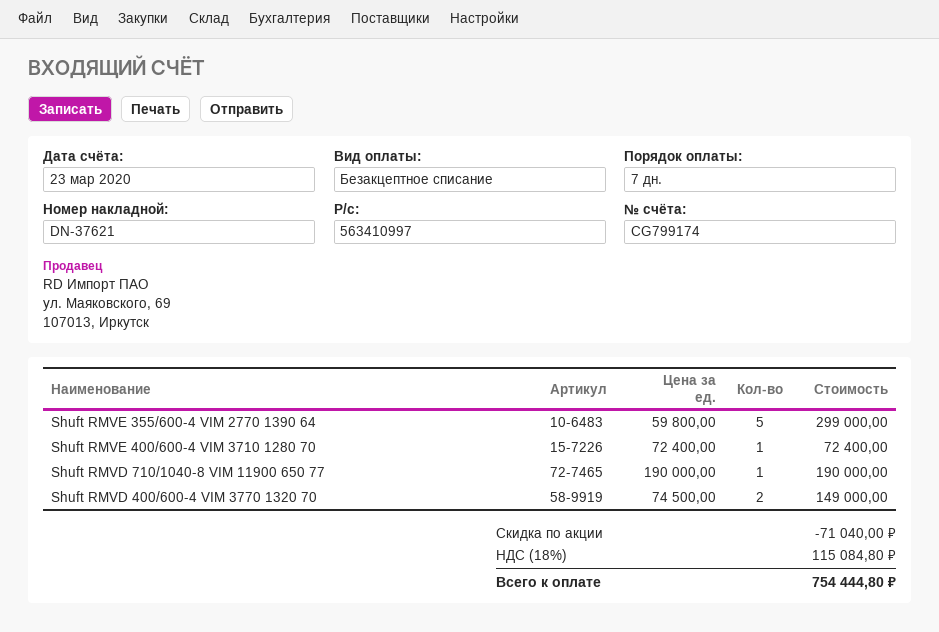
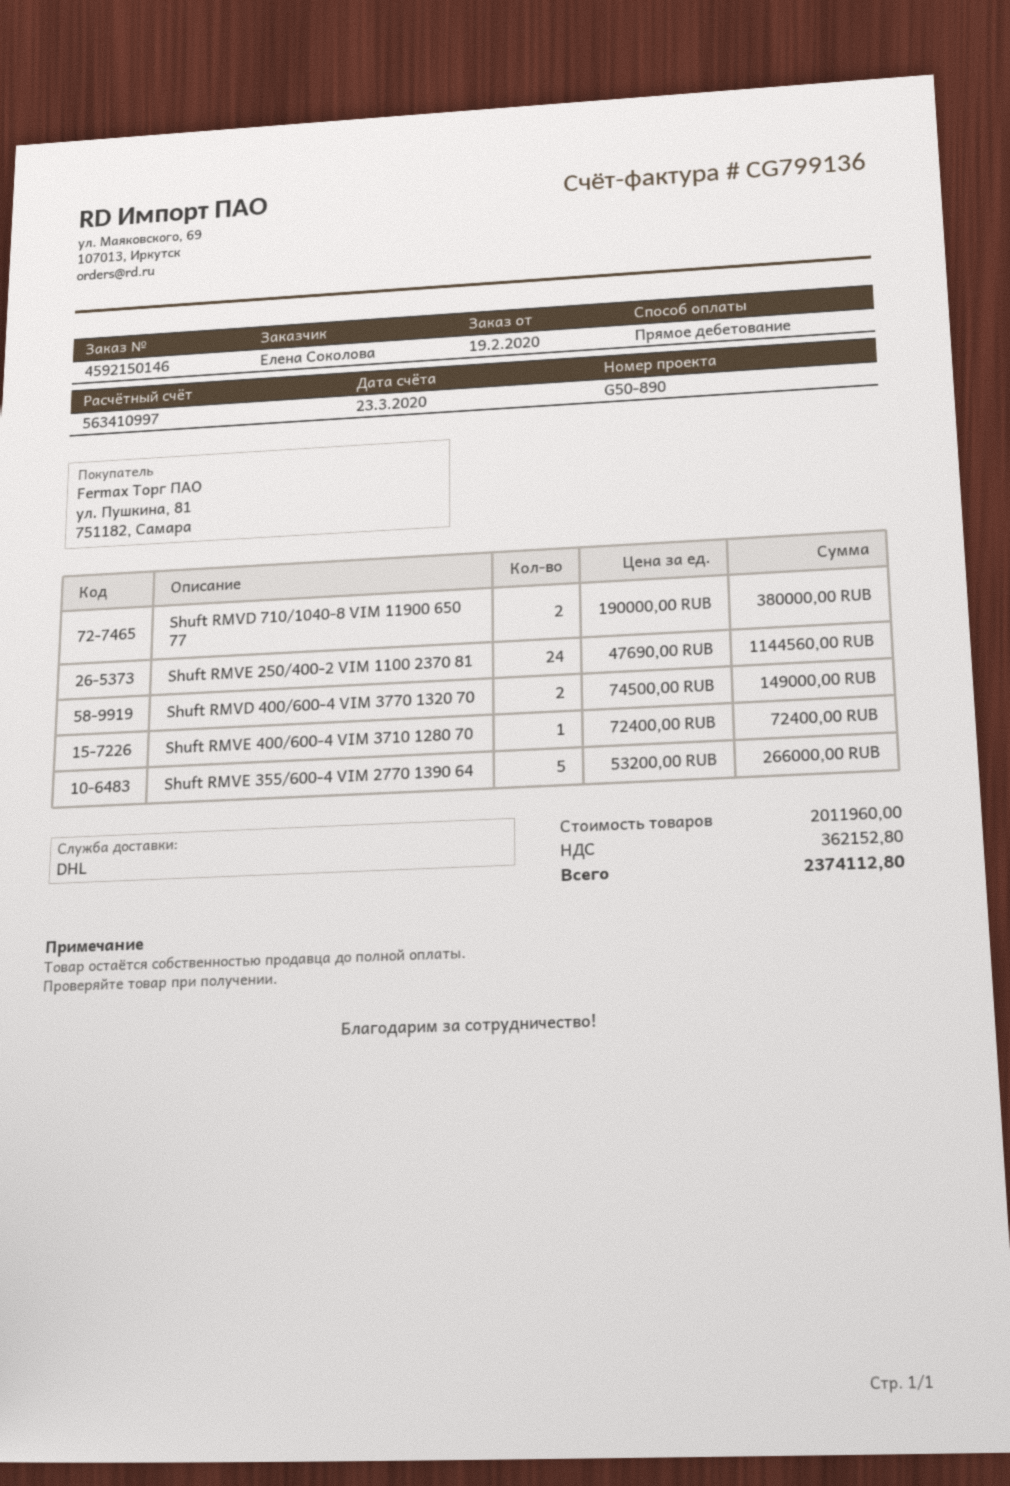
invoice number: CG799174 -> CG799136
Shuft RMVE 355/600-4 VIM 2770 1390 64: 5 x 59800.00 = 299000.00 -> 5 x 53200.00 = 266000.00
Shuft RMVD 710/1040-8 VIM 11900 650 77: 1 x 190000.00 = 190000.00 -> 2 x 190000.00 = 380000.00
Shuft RMVE 250/400-2 VIM 1100 2370 81: none -> 24 x 47690.00 = 1144560.00
discount: 71040.00 -> none
tax: 115084.80 -> 362152.80
total: 754444.80 -> 2374112.80

